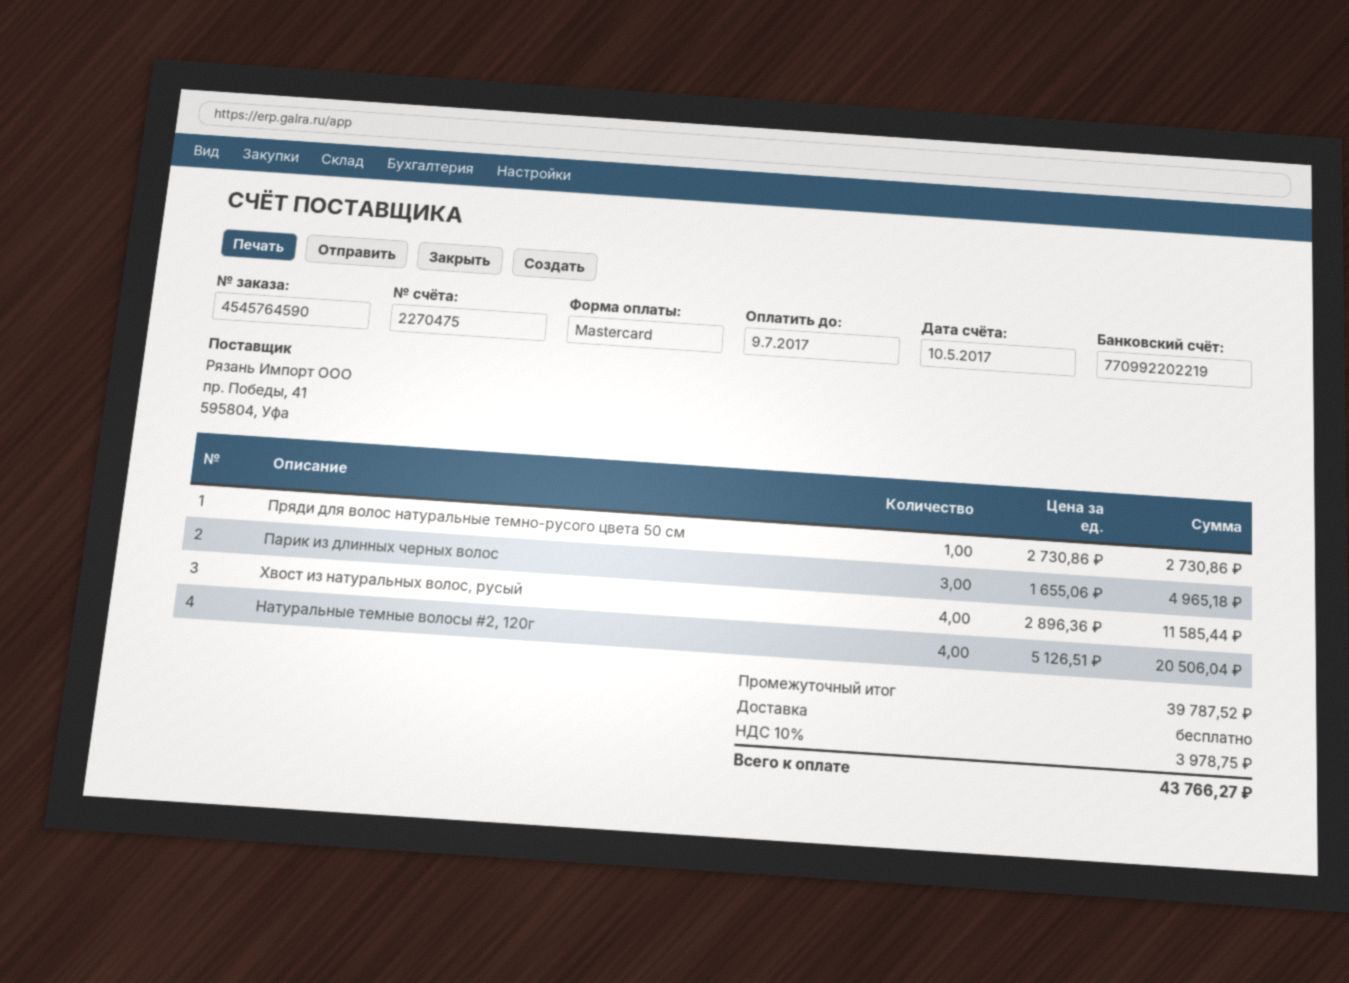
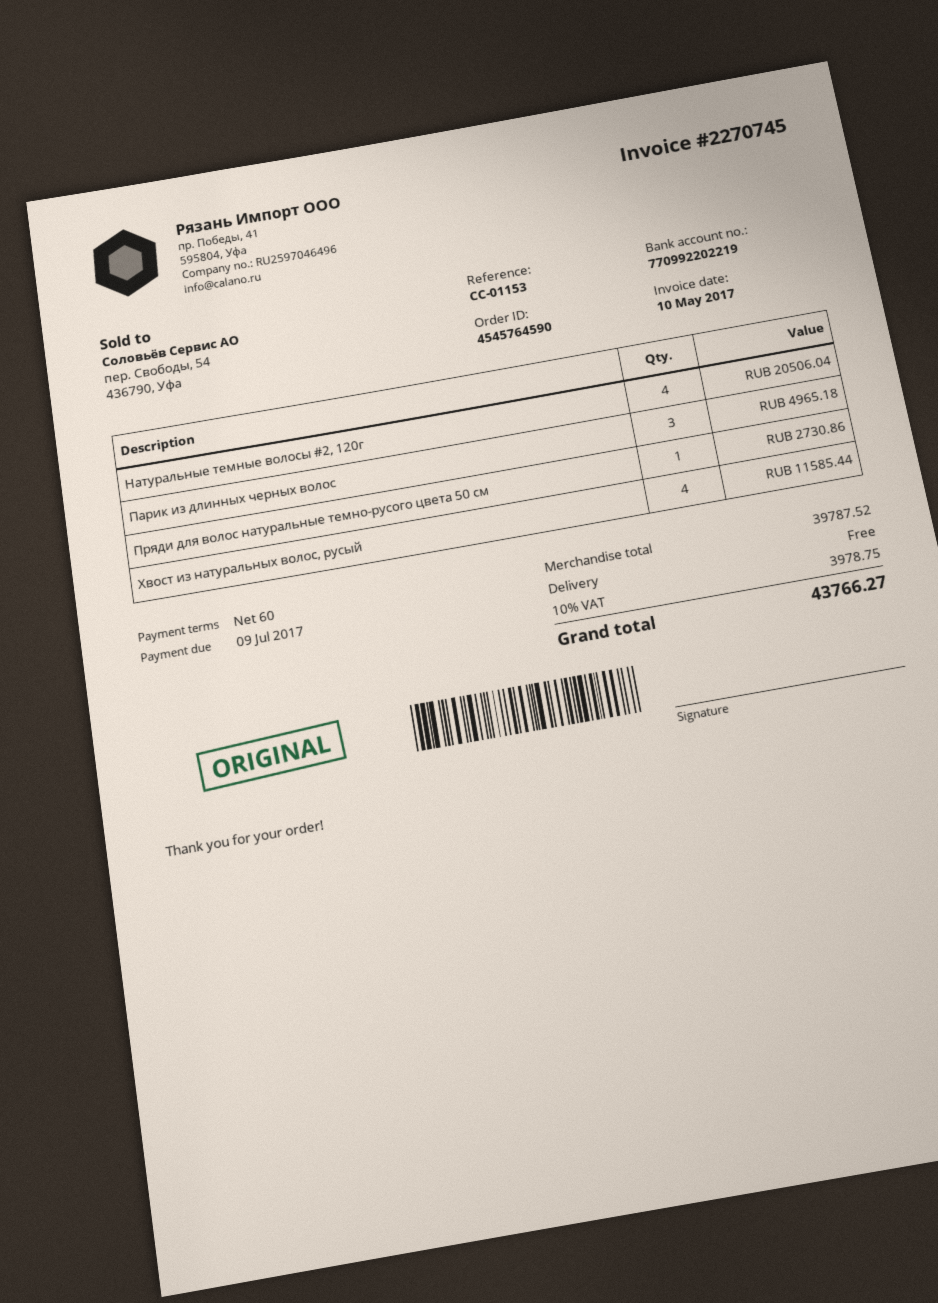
invoice number: 2270475 -> 2270745

